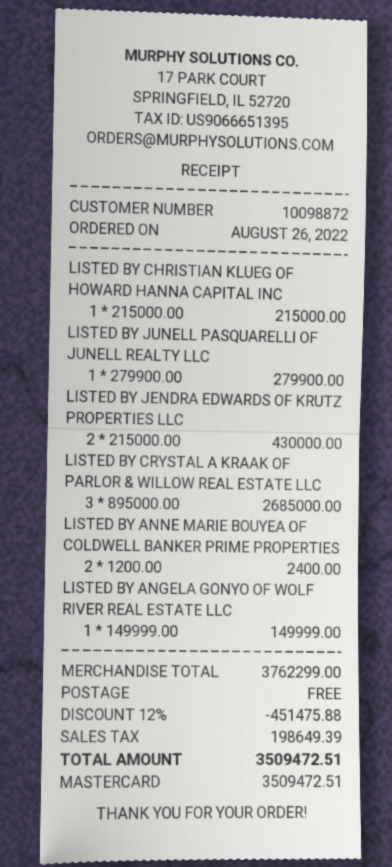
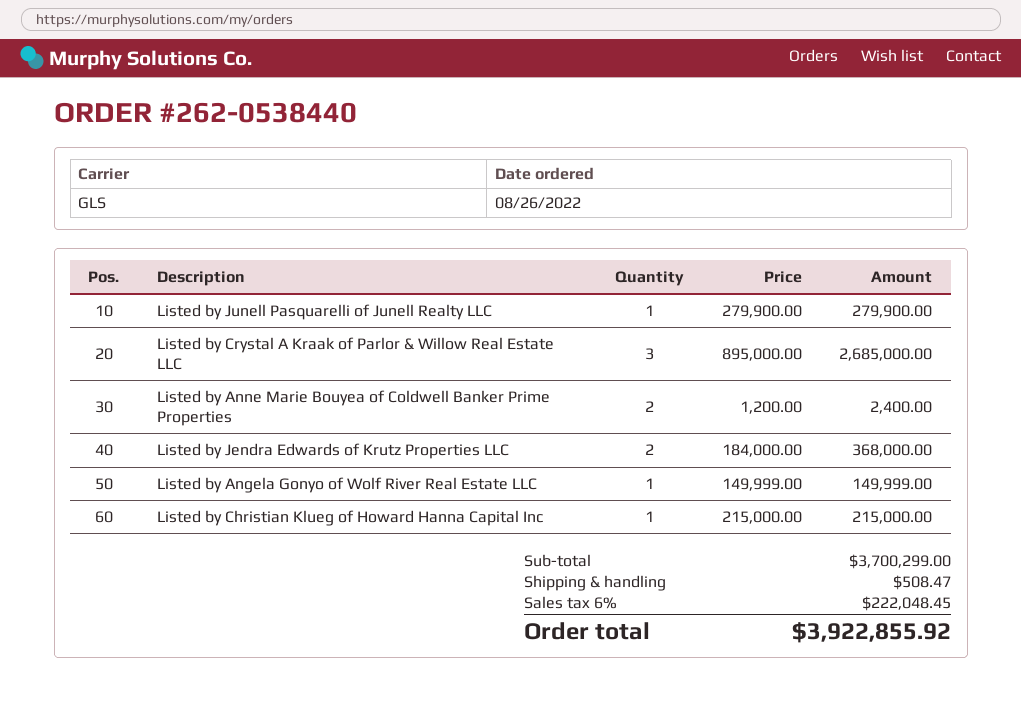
LISTED BY JENDRA EDWARDS OF KRUTZ PROPERTIES LLC: 2 x 215000.00 = 430000.00 -> 2 x 184000.00 = 368000.00
subtotal: 3762299.00 -> 3700299.00
discount: 12% = 451475.88 -> none
shipping: 0.00 -> 508.47
tax: 198649.39 -> 222048.45
total: 3509472.51 -> 3922855.92

